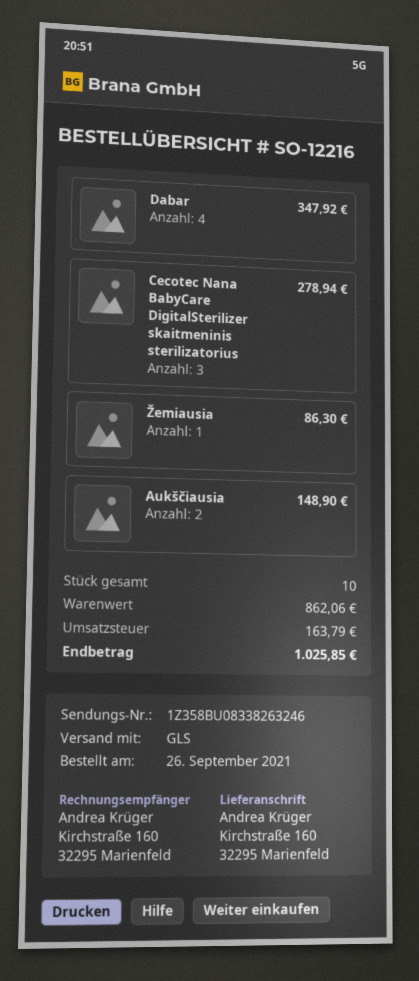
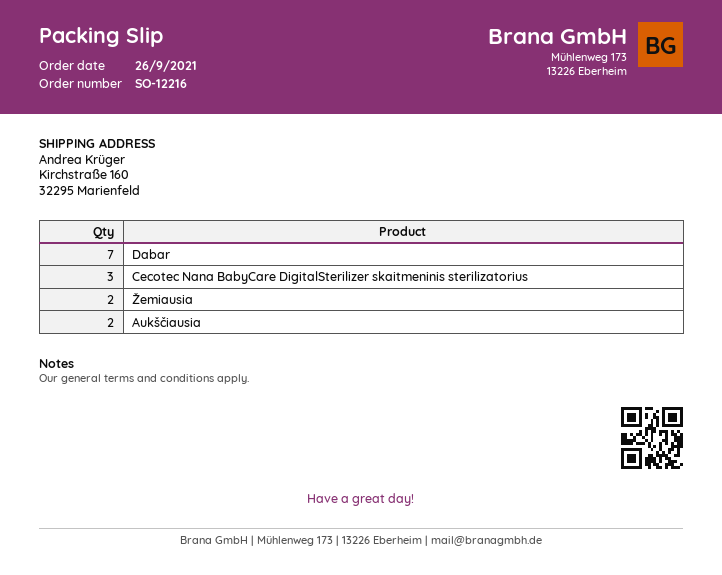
Dabar: 4 -> 7
Žemiausia: 1 -> 2

